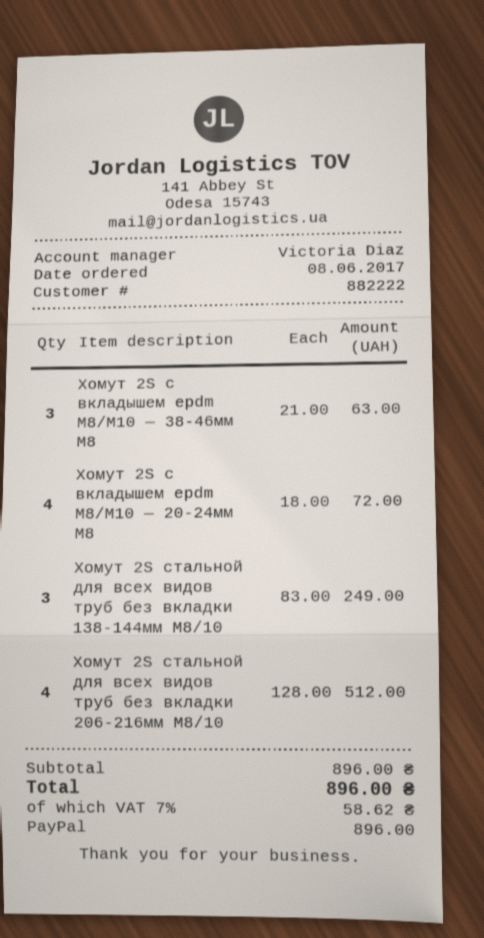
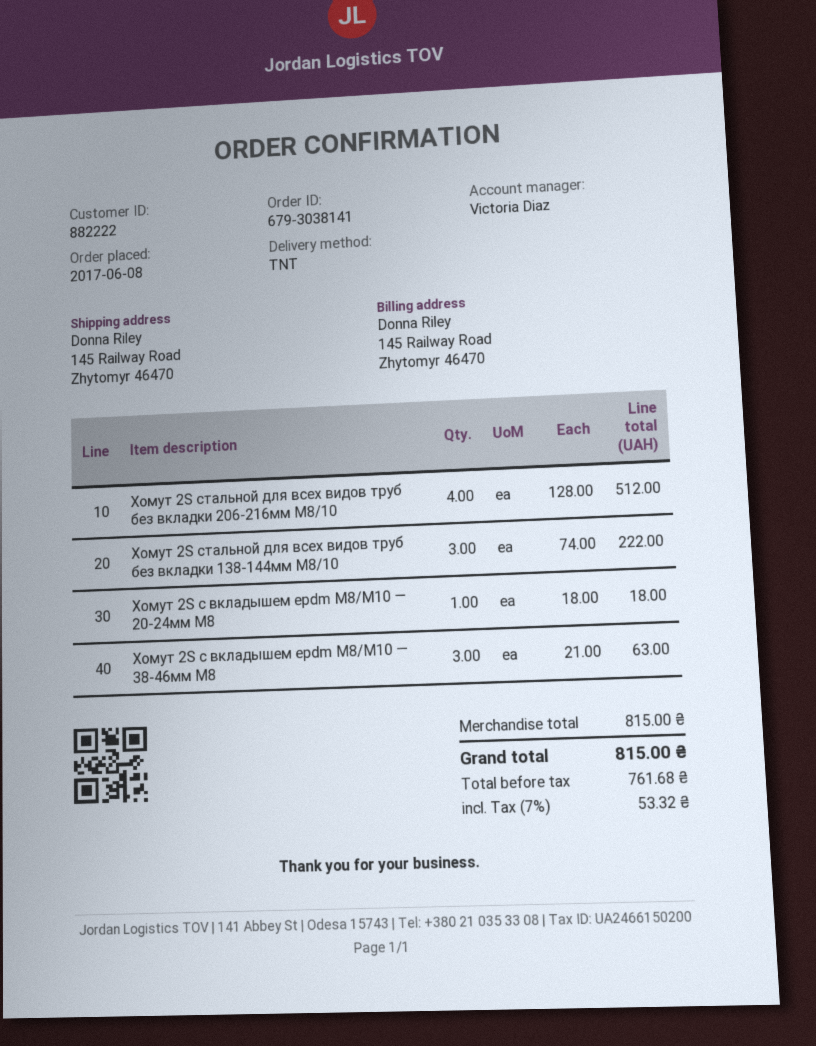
Хомут 2S с вкладышем epdm М8/М10 — 20-24мм М8: 4 x 18.00 = 72.00 -> 1 x 18.00 = 18.00
Хомут 2S стальной для всех видов труб без вкладки 138-144мм М8/10: 3 x 83.00 = 249.00 -> 3 x 74.00 = 222.00
subtotal: 896.00 -> 815.00
tax: 7% = 58.62 -> 7% = 53.32
total: 896.00 -> 815.00

